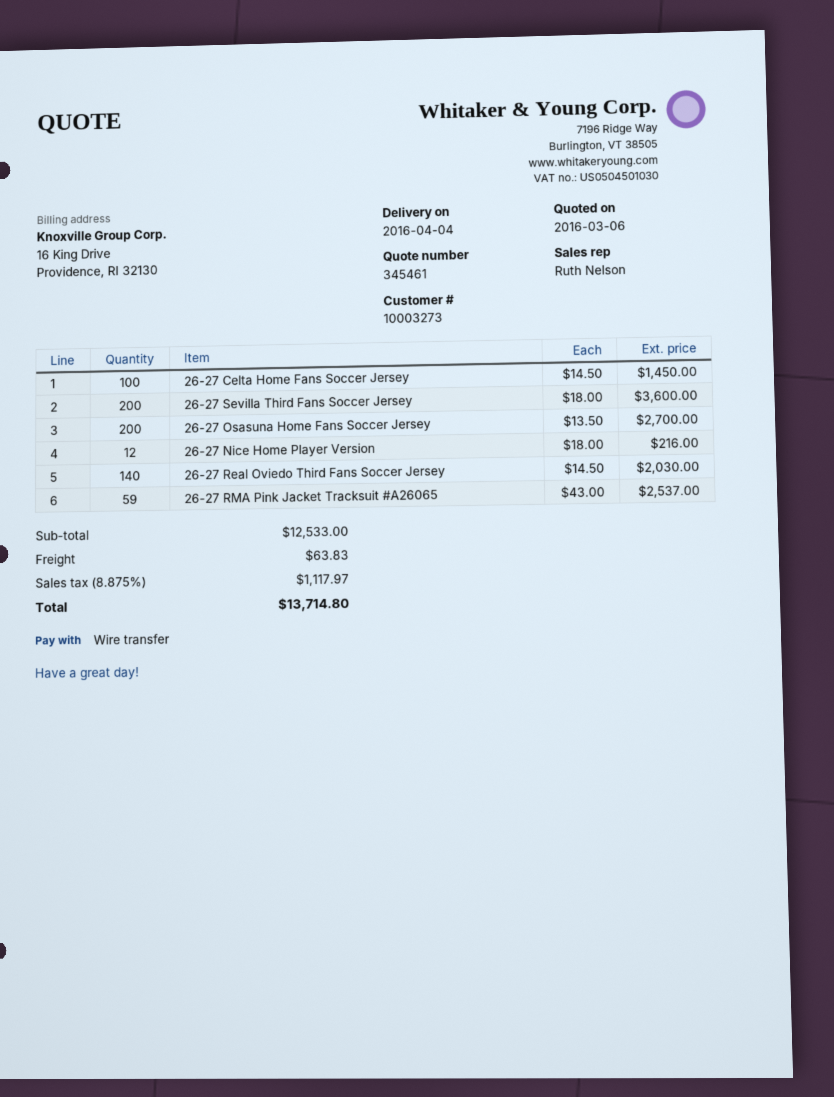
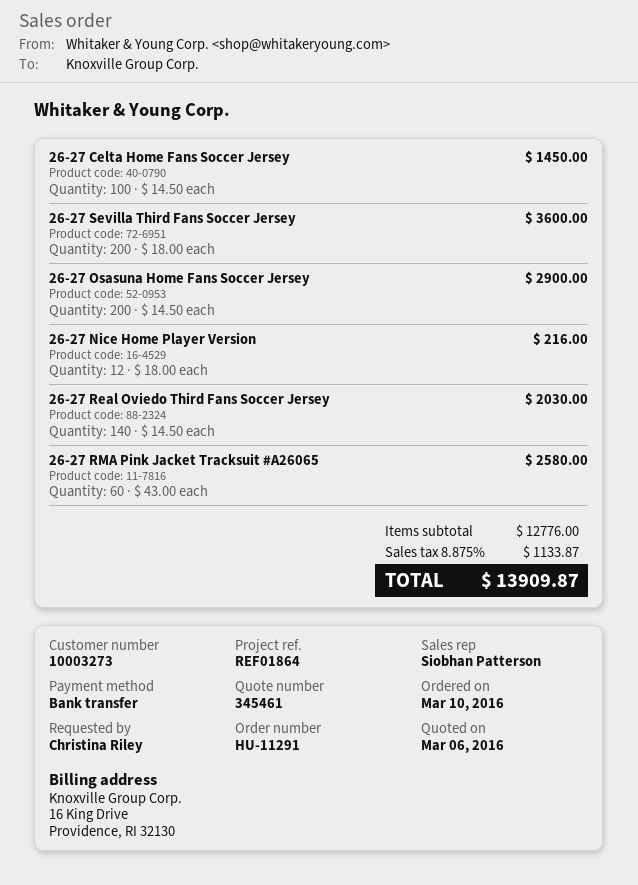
sales rep: Ruth Nelson -> Siobhan Patterson
26-27 Osasuna Home Fans Soccer Jersey: 200 x 13.50 = 2700.00 -> 200 x 14.50 = 2900.00
26-27 RMA Pink Jacket Tracksuit #A26065: 59 x 43.00 = 2537.00 -> 60 x 43.00 = 2580.00
subtotal: 12533.00 -> 12776.00
shipping: 63.83 -> none
tax: 8.875% = 1117.97 -> 8.875% = 1133.87
total: 13714.80 -> 13909.87

